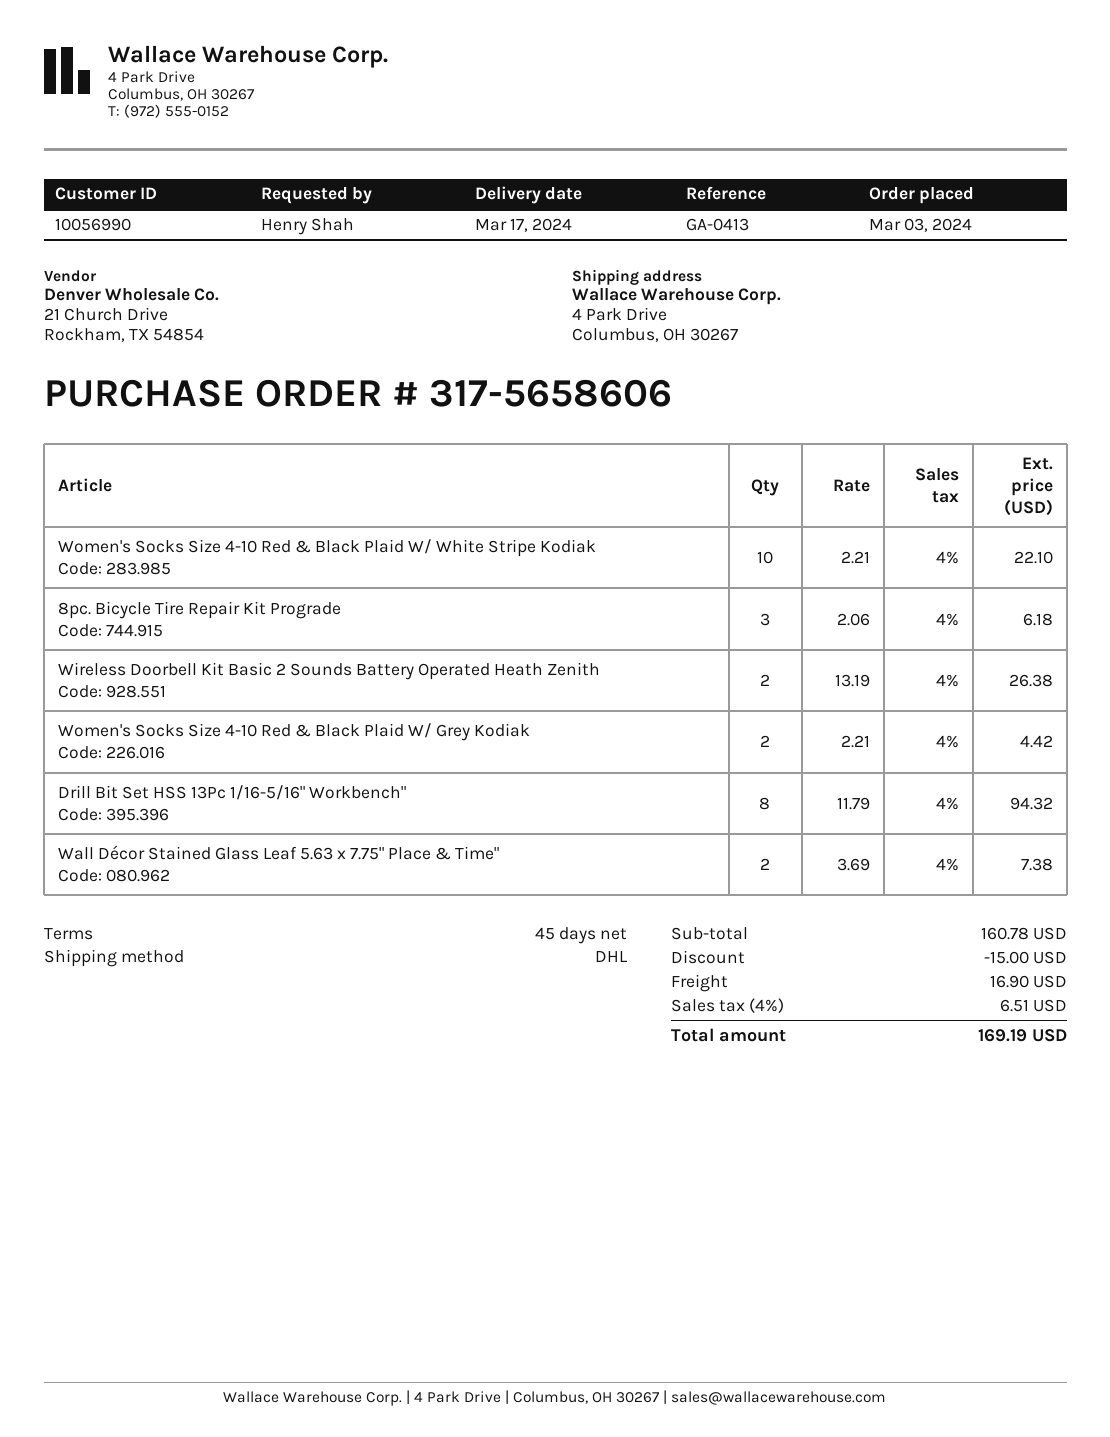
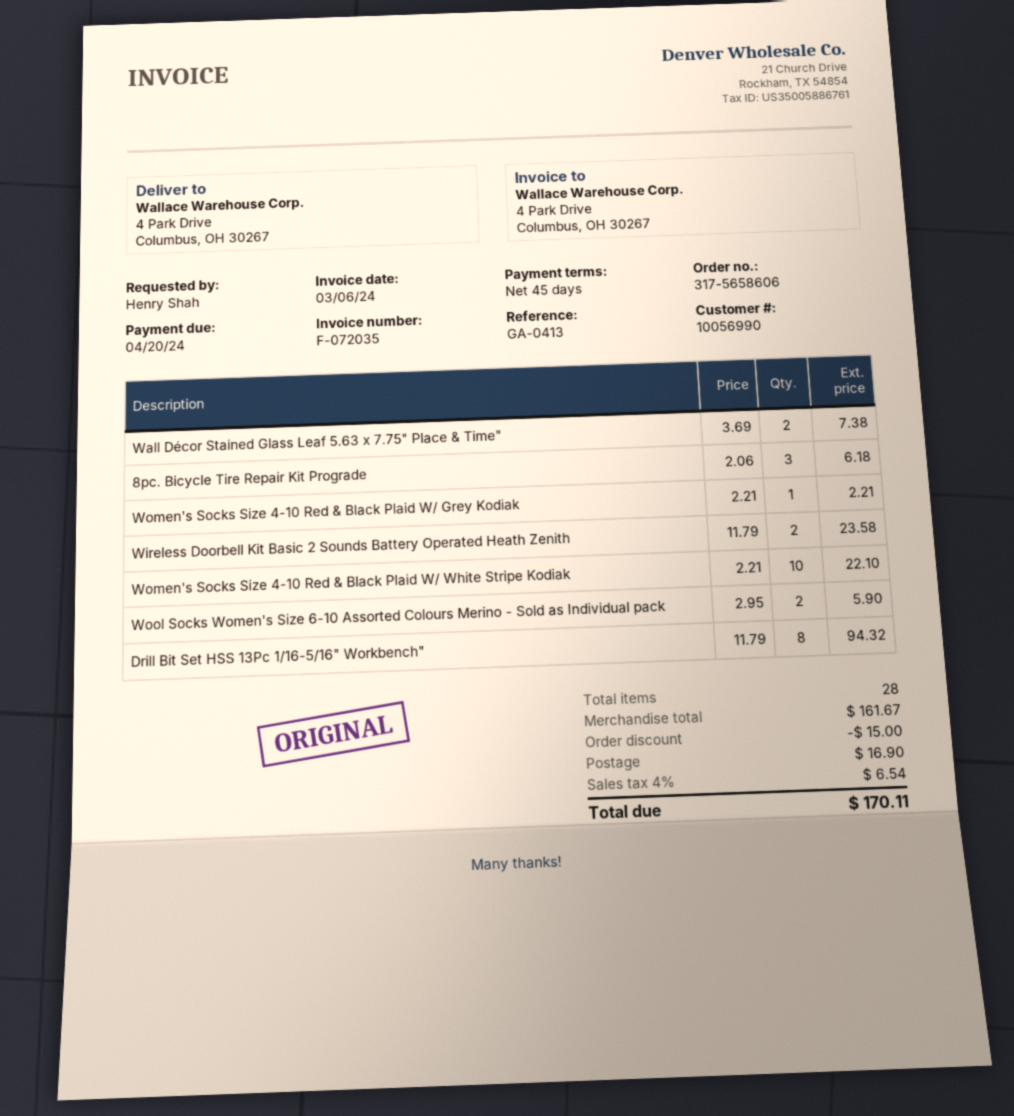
Wireless Doorbell Kit Basic 2 Sounds Battery Operated Heath Zenith: 2 x 13.19 = 26.38 -> 2 x 11.79 = 23.58
Women's Socks Size 4-10 Red & Black Plaid W/ Grey Kodiak: 2 x 2.21 = 4.42 -> 1 x 2.21 = 2.21
Wool Socks Women's Size 6-10 Assorted Colours Merino - Sold as Individual pack: none -> 2 x 2.95 = 5.90
subtotal: 160.78 -> 161.67
tax: 4% = 6.51 -> 4% = 6.54
total: 169.19 -> 170.11

